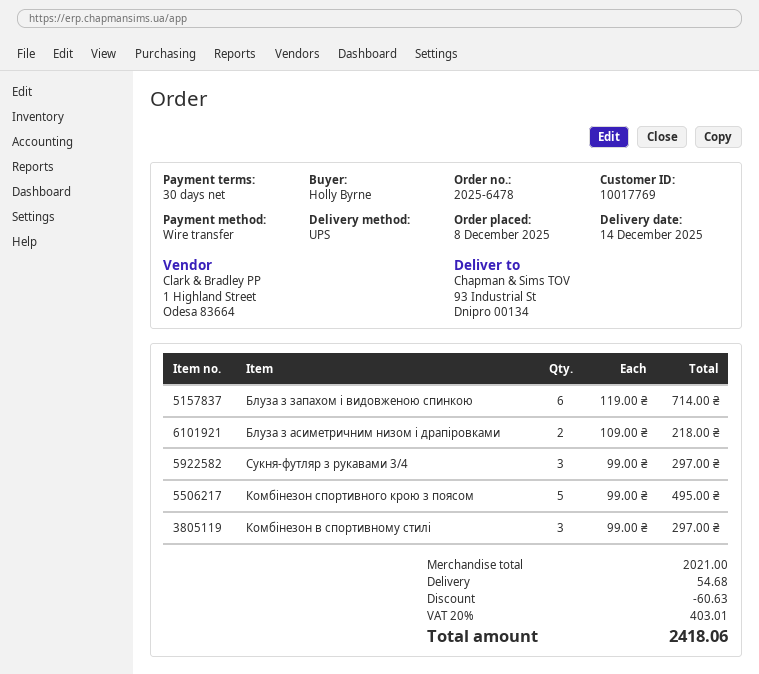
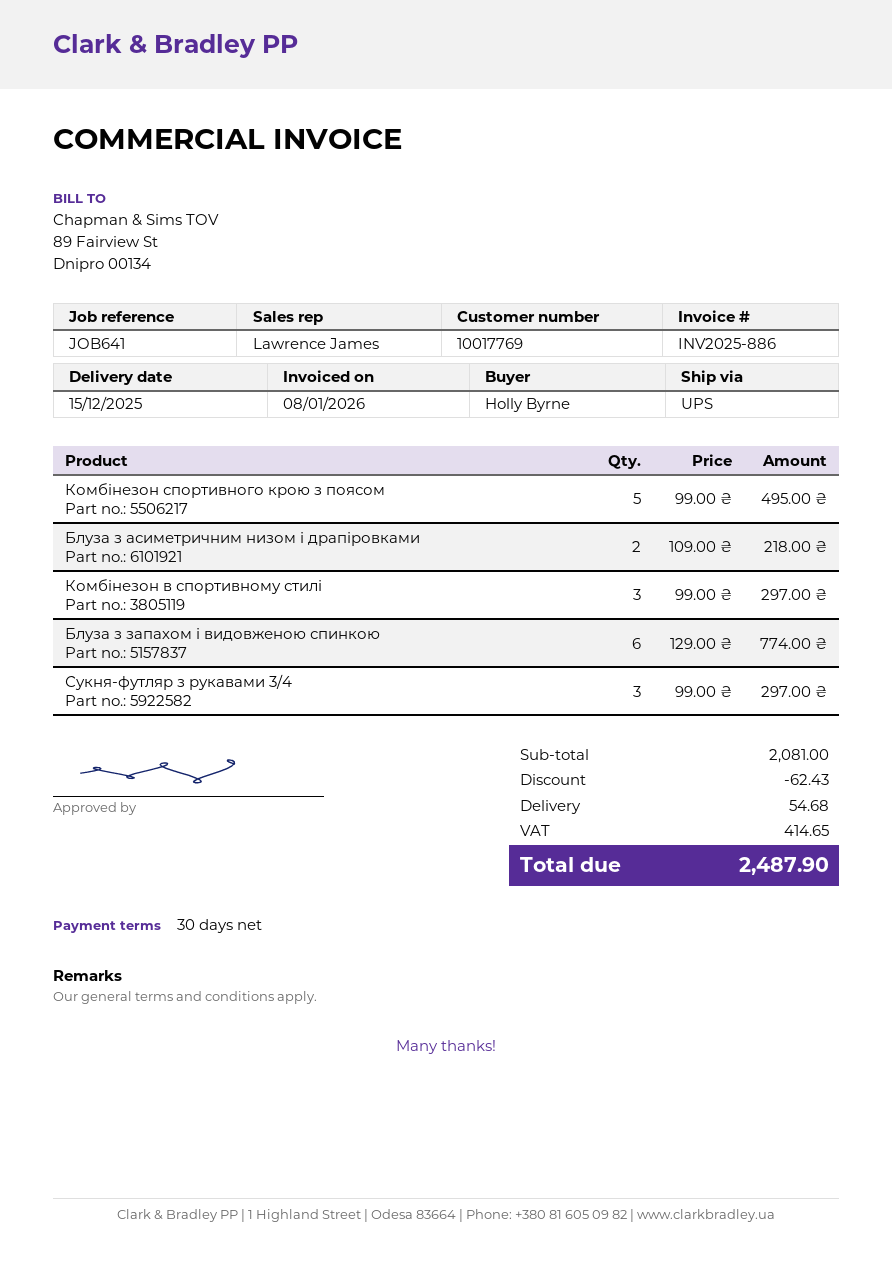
delivery date: 2025-12-14 -> 2025-12-15
Блуза з запахом і видовженою спинкою: 6 x 119.00 = 714.00 -> 6 x 129.00 = 774.00
subtotal: 2021.00 -> 2081.00
discount: 60.63 -> 62.43
tax: 403.01 -> 414.65
total: 2418.06 -> 2487.90

